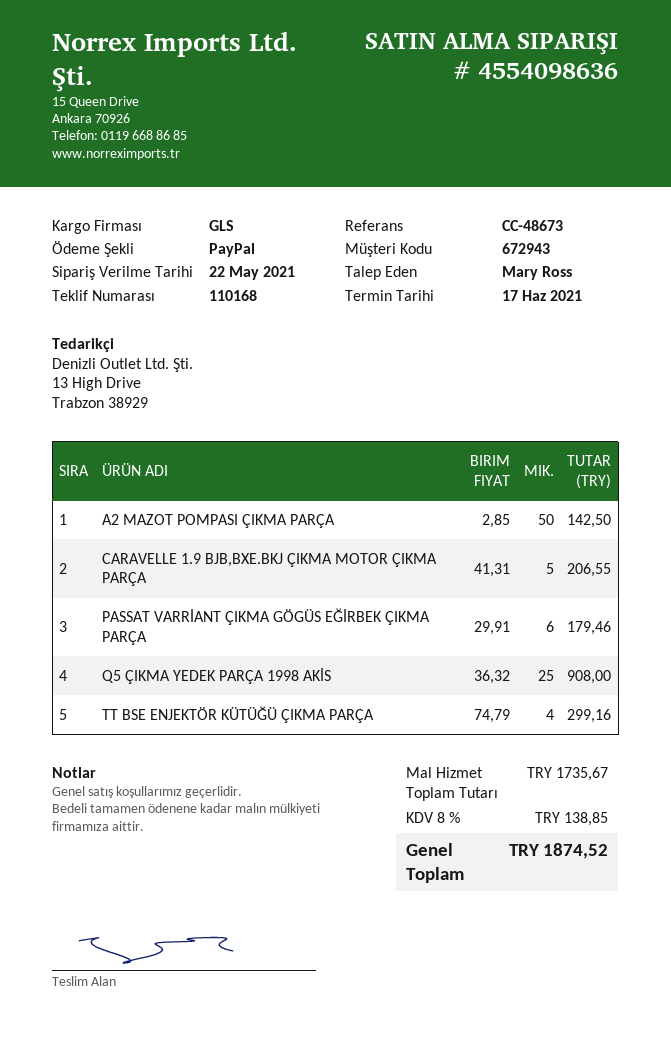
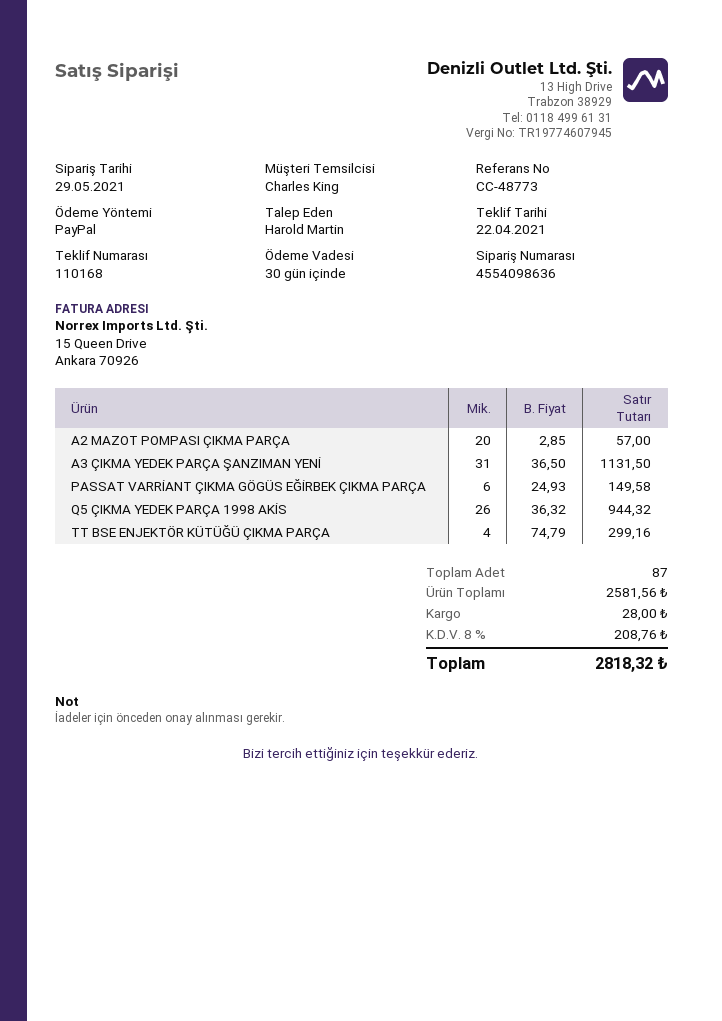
order date: 2021-05-22 -> 2021-05-29
reference: CC-48673 -> CC-48773
ordered by: Mary Ross -> Harold Martin
A2 MAZOT POMPASI ÇIKMA PARÇA: 50 x 2.85 = 142.50 -> 20 x 2.85 = 57.00
CARAVELLE 1.9 BJB,BXE.BKJ ÇIKMA MOTOR ÇIKMA PARÇA: 5 x 41.31 = 206.55 -> none
PASSAT VARRİANT ÇIKMA GÖGÜS EĞİRBEK ÇIKMA PARÇA: 6 x 29.91 = 179.46 -> 6 x 24.93 = 149.58
Q5 ÇIKMA YEDEK PARÇA 1998 AKİS: 25 x 36.32 = 908.00 -> 26 x 36.32 = 944.32
A3 ÇIKMA YEDEK PARÇA ŞANZIMAN YENİ: none -> 31 x 36.50 = 1131.50
subtotal: 1735.67 -> 2581.56
shipping: none -> 28.00
tax: 8% = 138.85 -> 8% = 208.76
total: 1874.52 -> 2818.32

